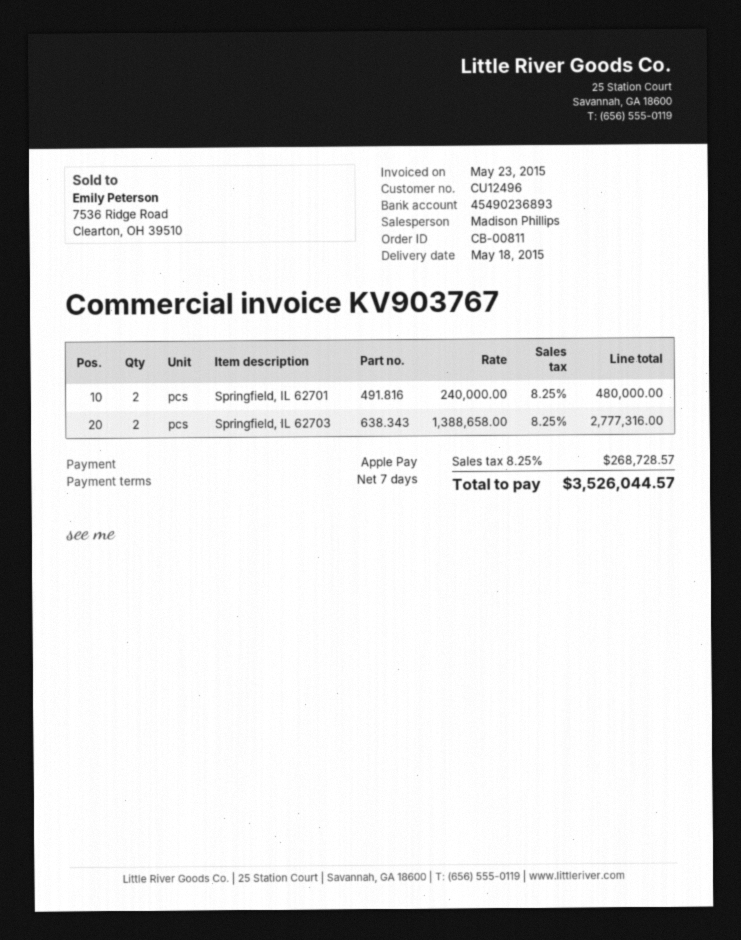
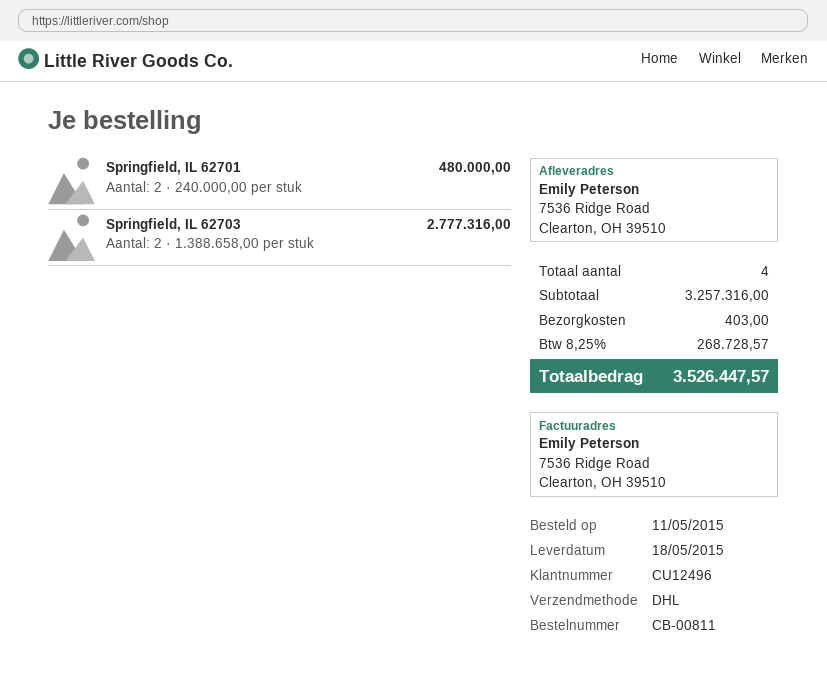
shipping: none -> 403.00
total: 3526044.57 -> 3526447.57

